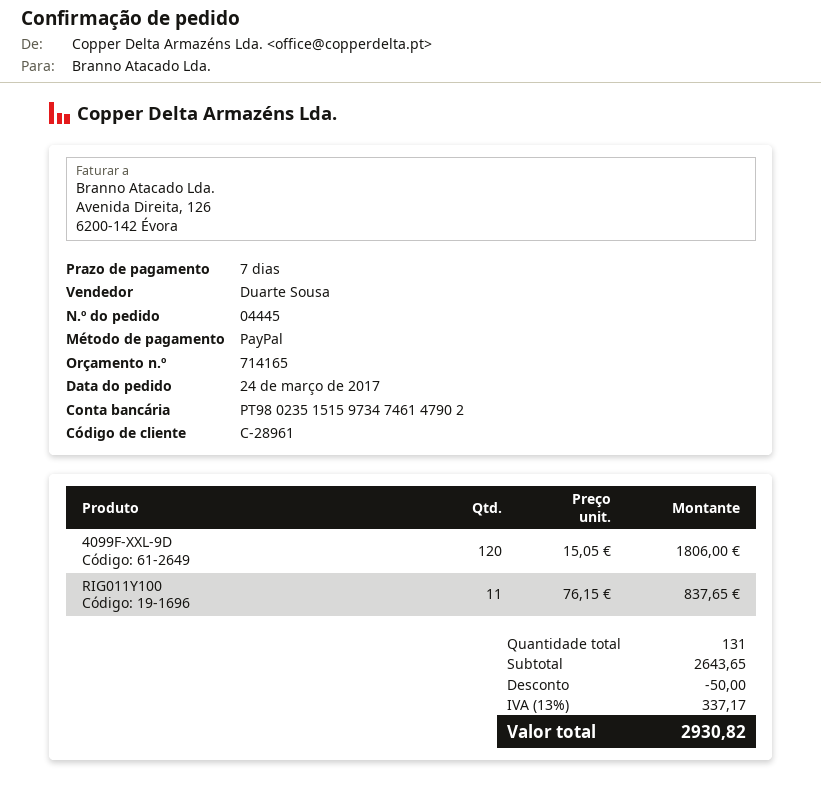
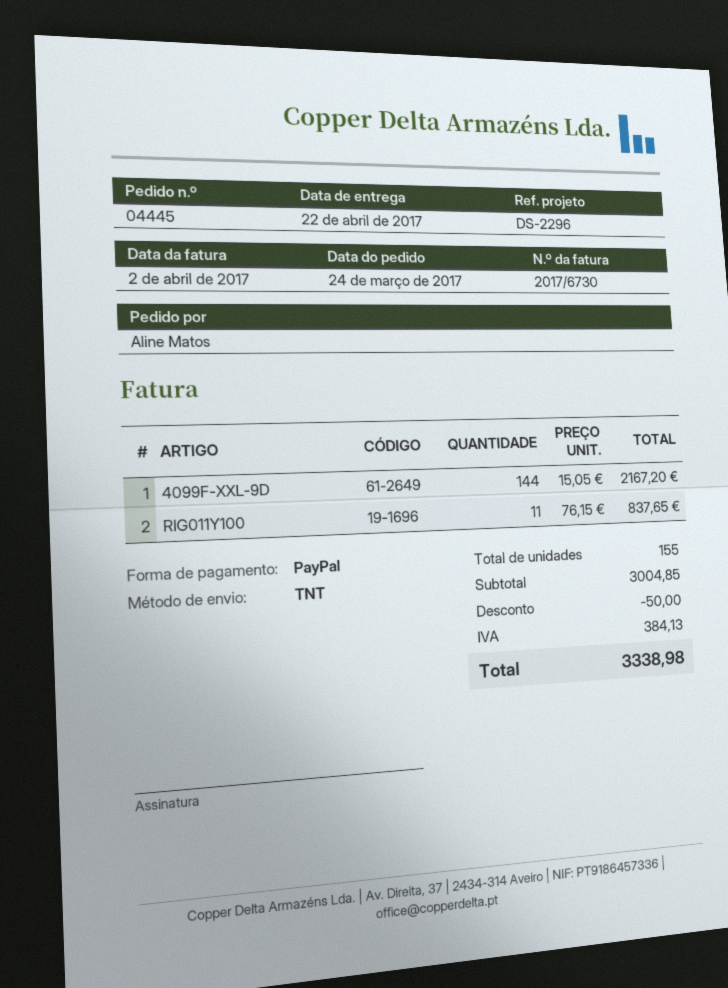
4099F-XXL-9D: 120 x 15.05 = 1806.00 -> 144 x 15.05 = 2167.20
total quantity: 131 -> 155
subtotal: 2643.65 -> 3004.85
tax: 337.17 -> 384.13
total: 2930.82 -> 3338.98

